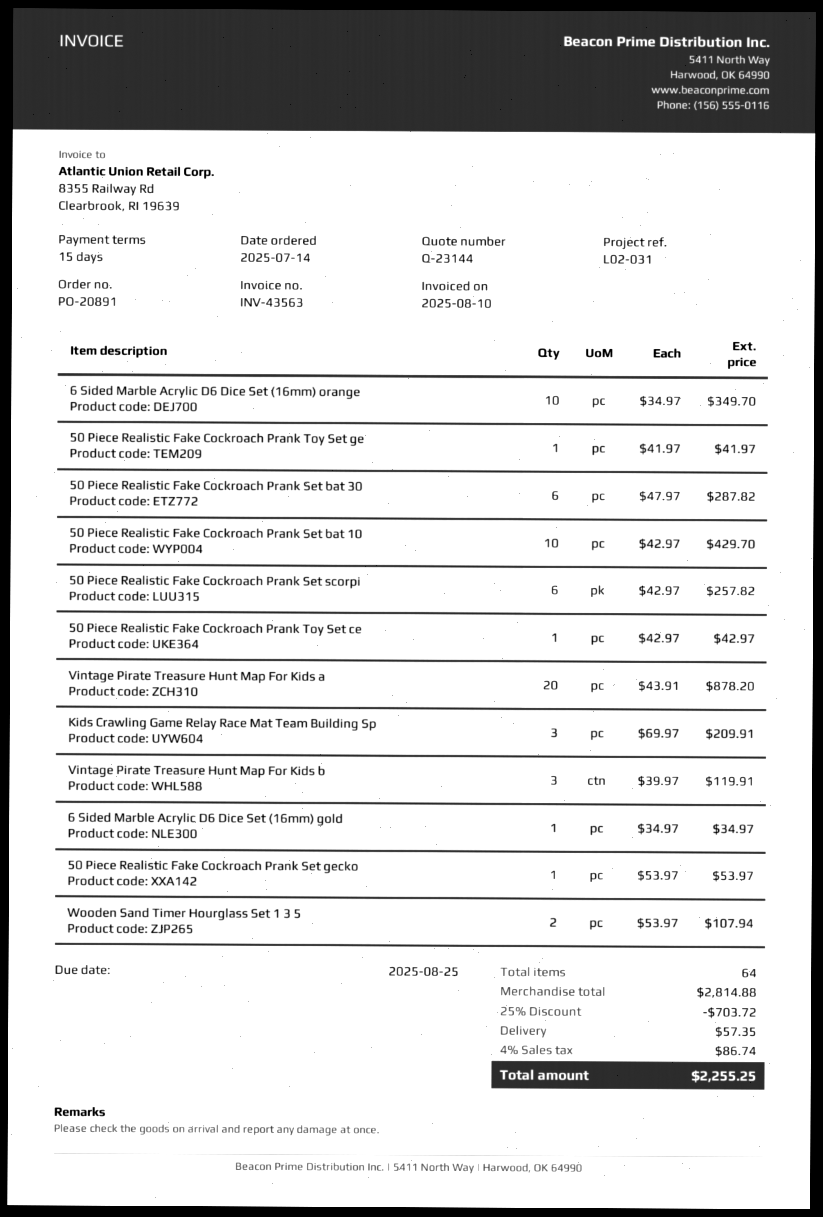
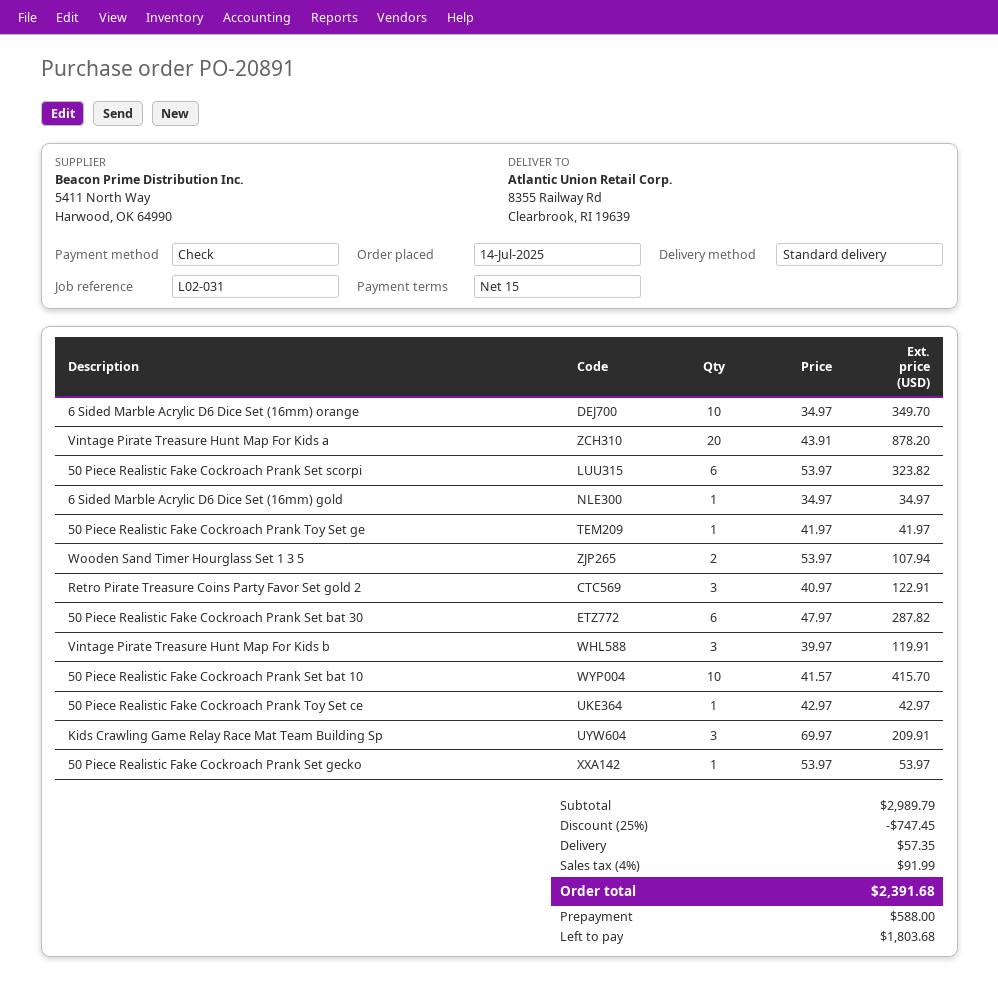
50 Piece Realistic Fake Cockroach Prank Set bat 10: 10 x 42.97 = 429.70 -> 10 x 41.57 = 415.70
50 Piece Realistic Fake Cockroach Prank Set scorpi: 6 x 42.97 = 257.82 -> 6 x 53.97 = 323.82
Retro Pirate Treasure Coins Party Favor Set gold 2: none -> 3 x 40.97 = 122.91
subtotal: 2814.88 -> 2989.79
discount: 25% = 703.72 -> 25% = 747.45
tax: 4% = 86.74 -> 4% = 91.99
total: 2255.25 -> 2391.68

